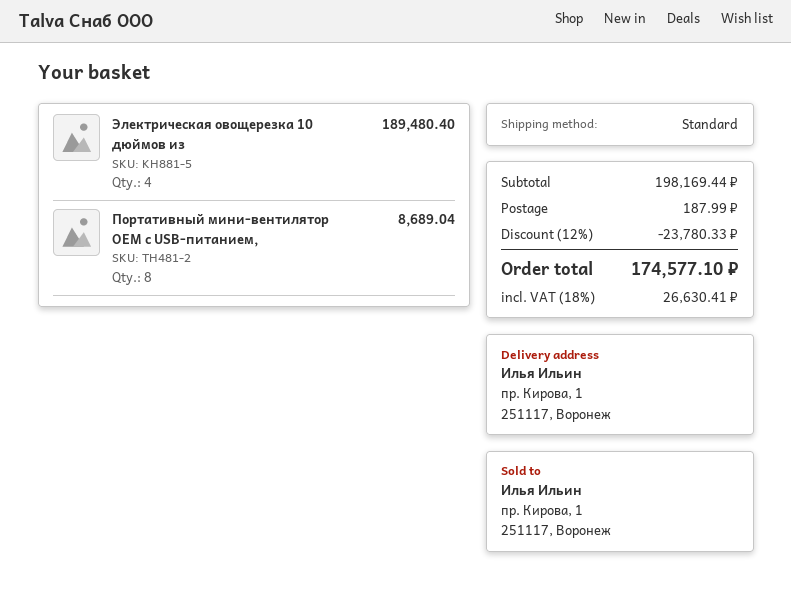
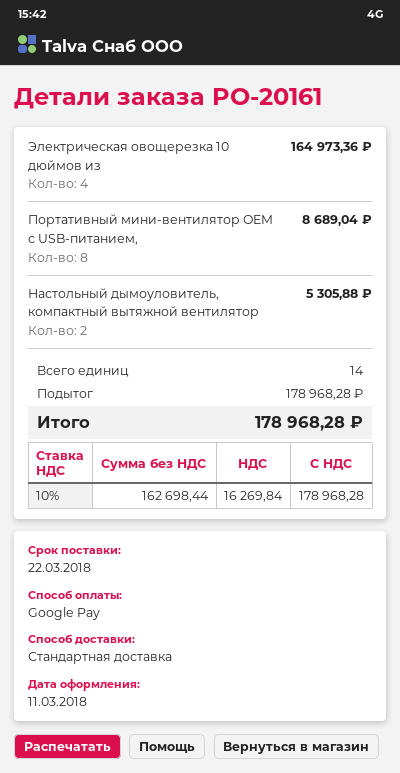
Электрическая овощерезка 10 дюймов из: 4 for 189480.40 -> 4 for 164973.36
Настольный дымоуловитель, компактный вытяжной вентилятор: none -> 2 for 5305.88
subtotal: 198169.44 -> 178968.28
discount: 12% = 23780.33 -> none
shipping: 187.99 -> none
tax: 18% = 26630.41 -> 10% = 16269.84
total: 174577.10 -> 178968.28

